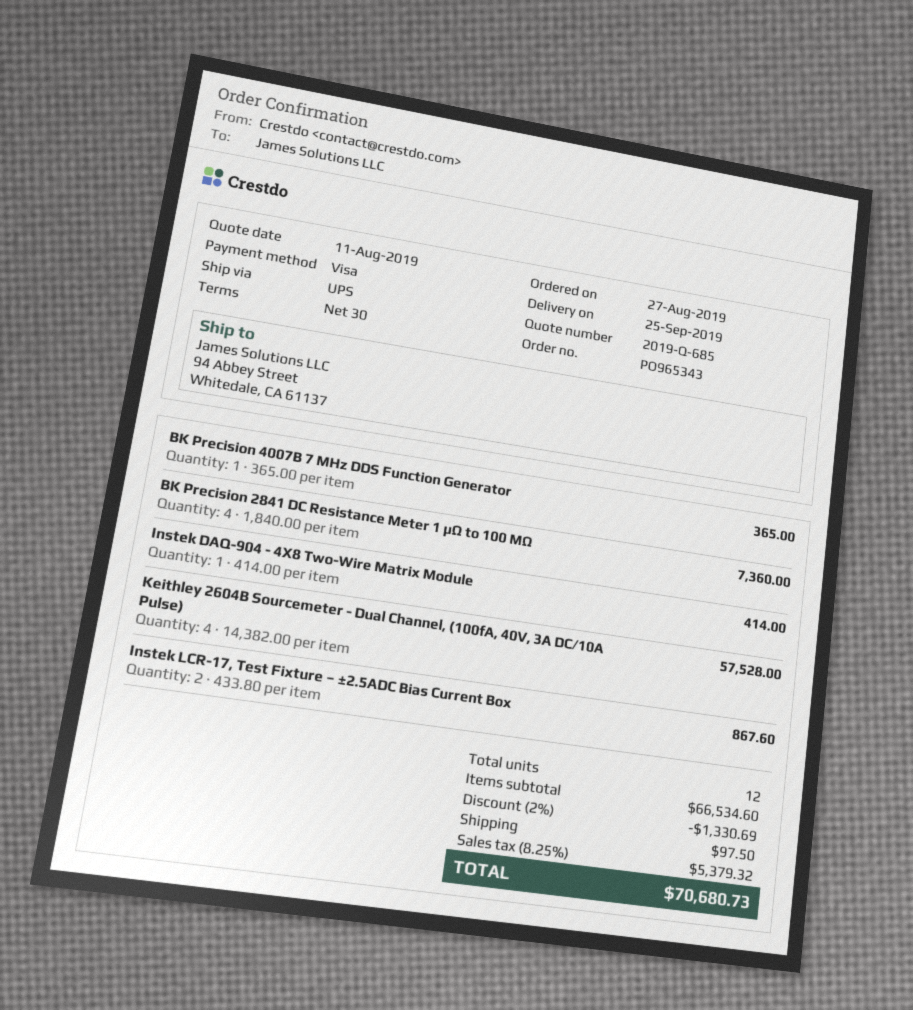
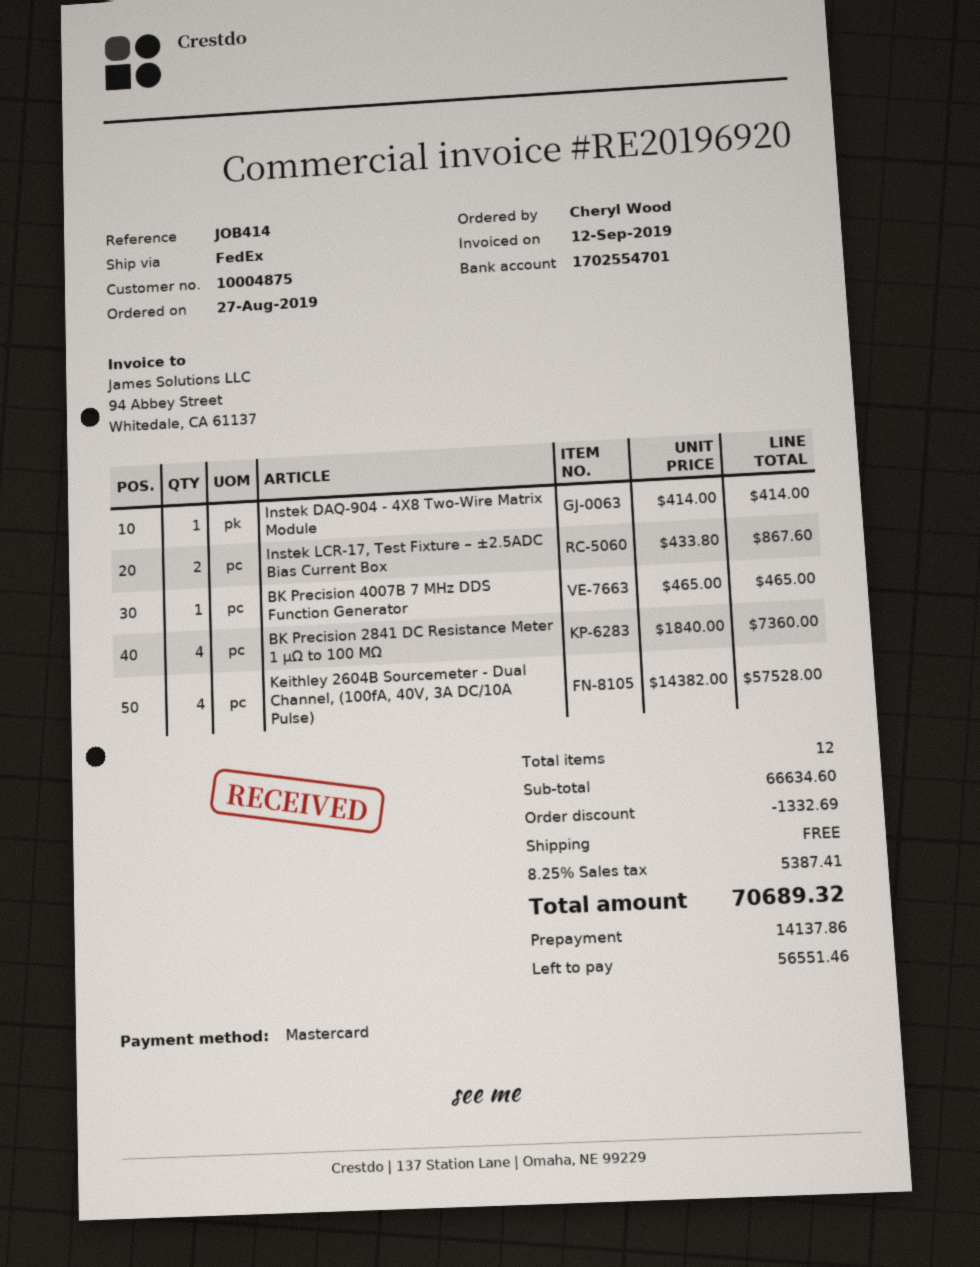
payment method: Visa -> Mastercard
shipping method: UPS -> FedEx
BK Precision 4007B 7 MHz DDS Function Generator: 1 x 365.00 = 365.00 -> 1 x 465.00 = 465.00
subtotal: 66534.60 -> 66634.60
discount: 1330.69 -> 1332.69
shipping: 97.50 -> 0.00
tax: 8.25% = 5379.32 -> 8.25% = 5387.41
total: 70680.73 -> 70689.32

